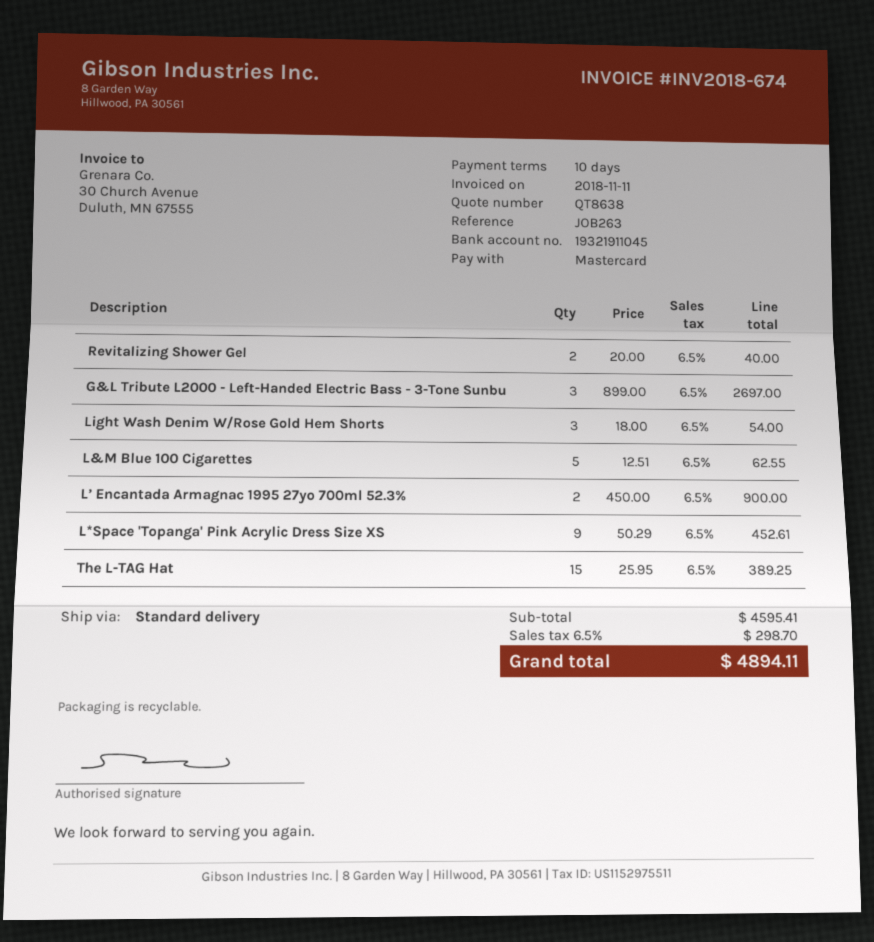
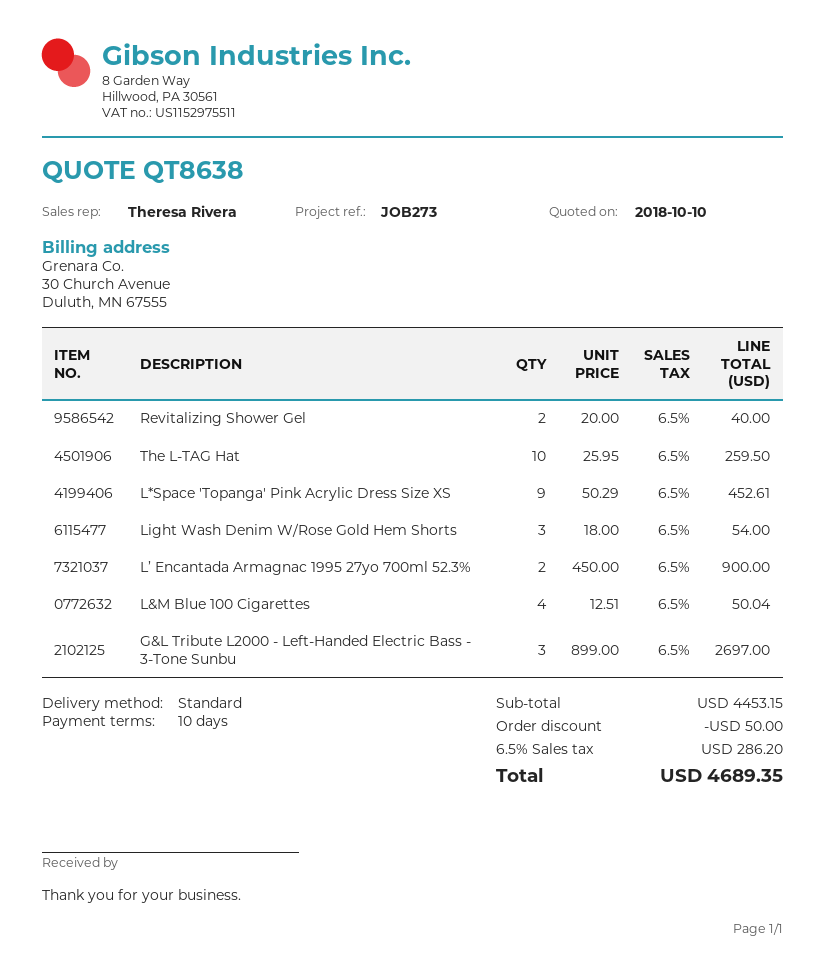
reference: JOB263 -> JOB273
L&M Blue 100 Cigarettes: 5 x 12.51 = 62.55 -> 4 x 12.51 = 50.04
The L-TAG Hat: 15 x 25.95 = 389.25 -> 10 x 25.95 = 259.50
subtotal: 4595.41 -> 4453.15
discount: none -> 50.00
tax: 6.5% = 298.70 -> 6.5% = 286.20
total: 4894.11 -> 4689.35

